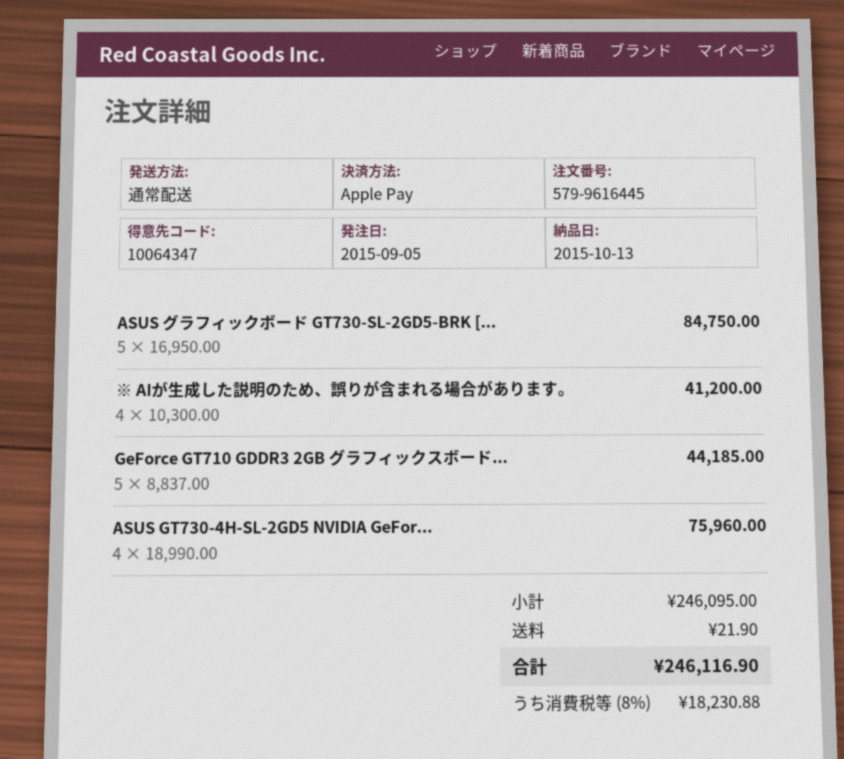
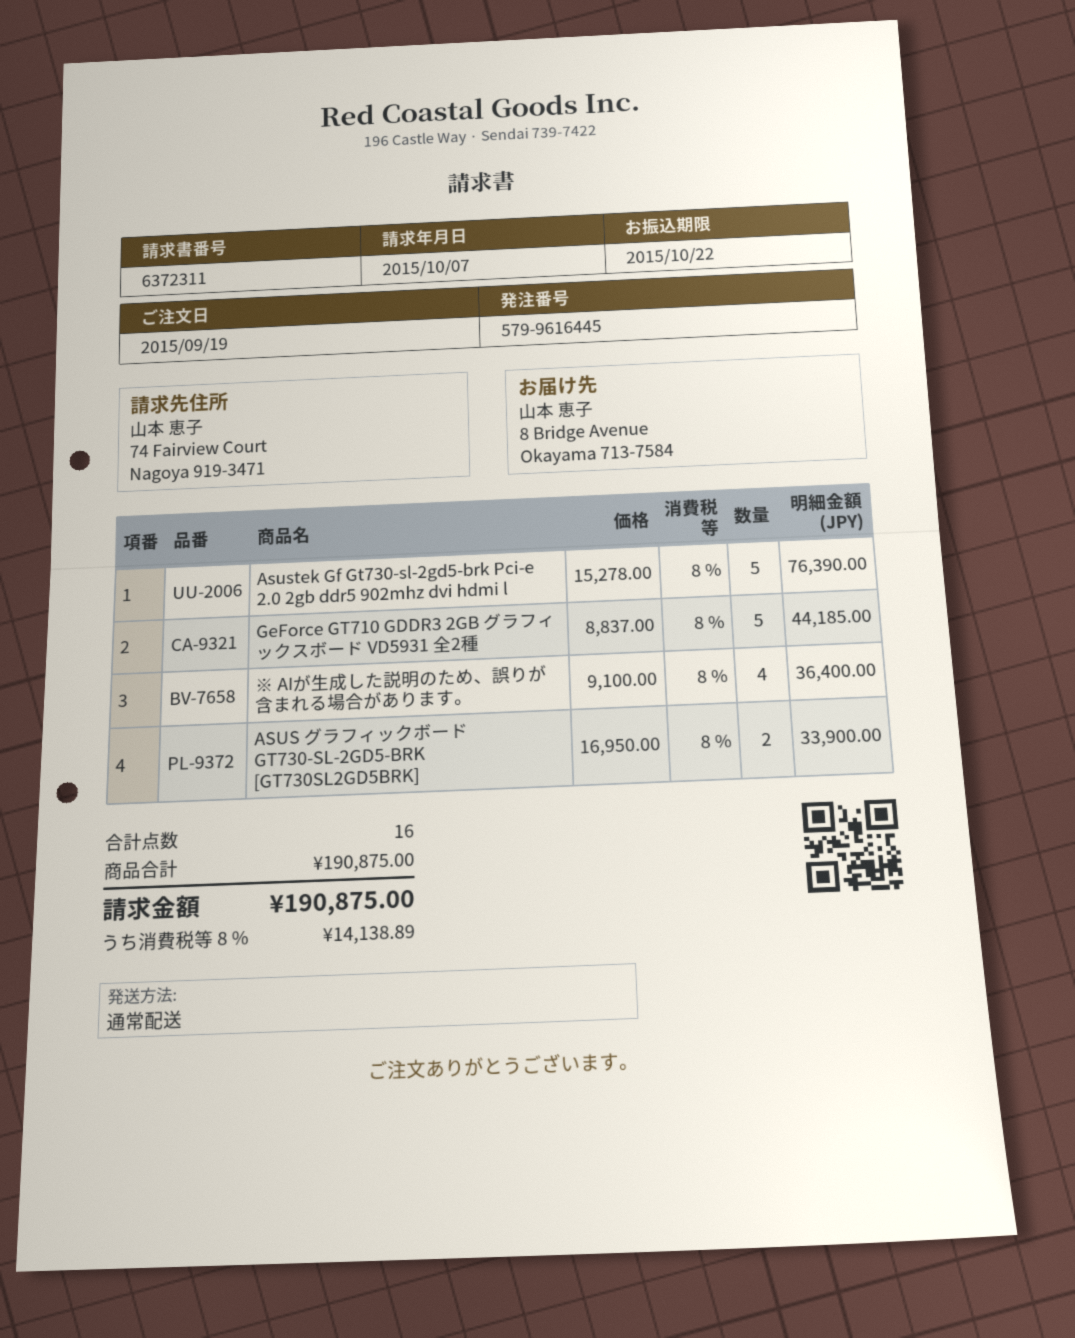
order date: 2015-09-05 -> 2015-09-19
ASUS グラフィックボード GT730-SL-2GD5-BRK [...: 5 x 16950.00 = 84750.00 -> 2 x 16950.00 = 33900.00
※ AIが生成した説明のため、誤りが含まれる場合があります。: 4 x 10300.00 = 41200.00 -> 4 x 9100.00 = 36400.00
ASUS GT730-4H-SL-2GD5 NVIDIA GeFor...: 4 x 18990.00 = 75960.00 -> none
Asustek Gf Gt730-sl-2gd5-brk Pci-e 2.0 2gb ddr5 902mhz dvi hdmi l: none -> 5 x 15278.00 = 76390.00
subtotal: 246095.00 -> 190875.00
shipping: 21.90 -> none
tax: 8% = 18230.88 -> 8% = 14138.89
total: 246116.90 -> 190875.00

